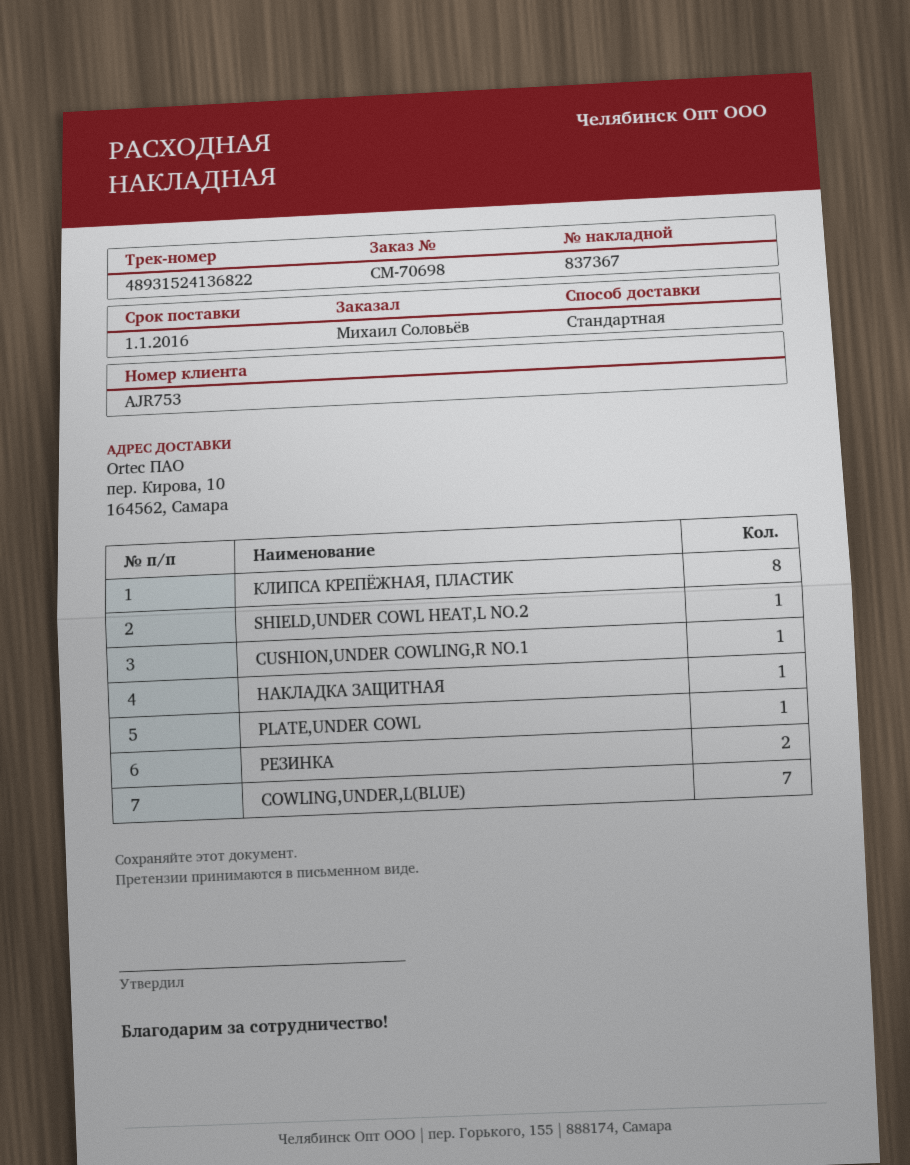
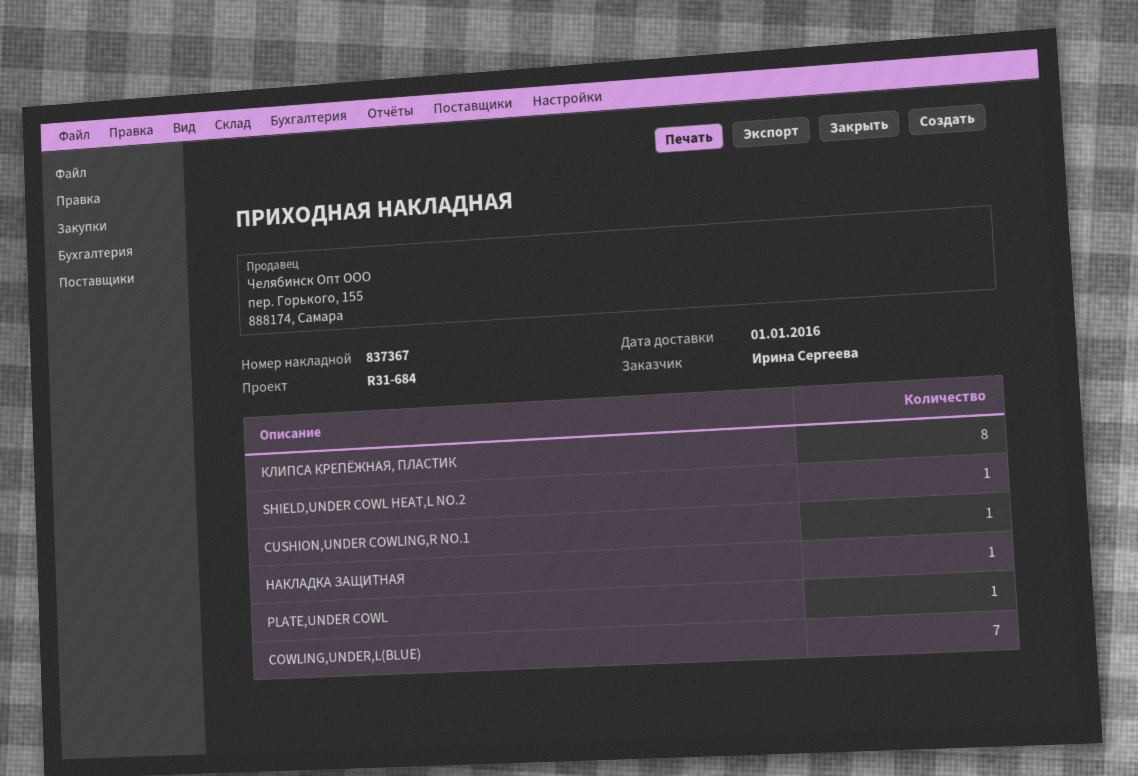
ordered by: Михаил Соловьёв -> Ирина Сергеева
РЕЗИНКА: 2 -> none

